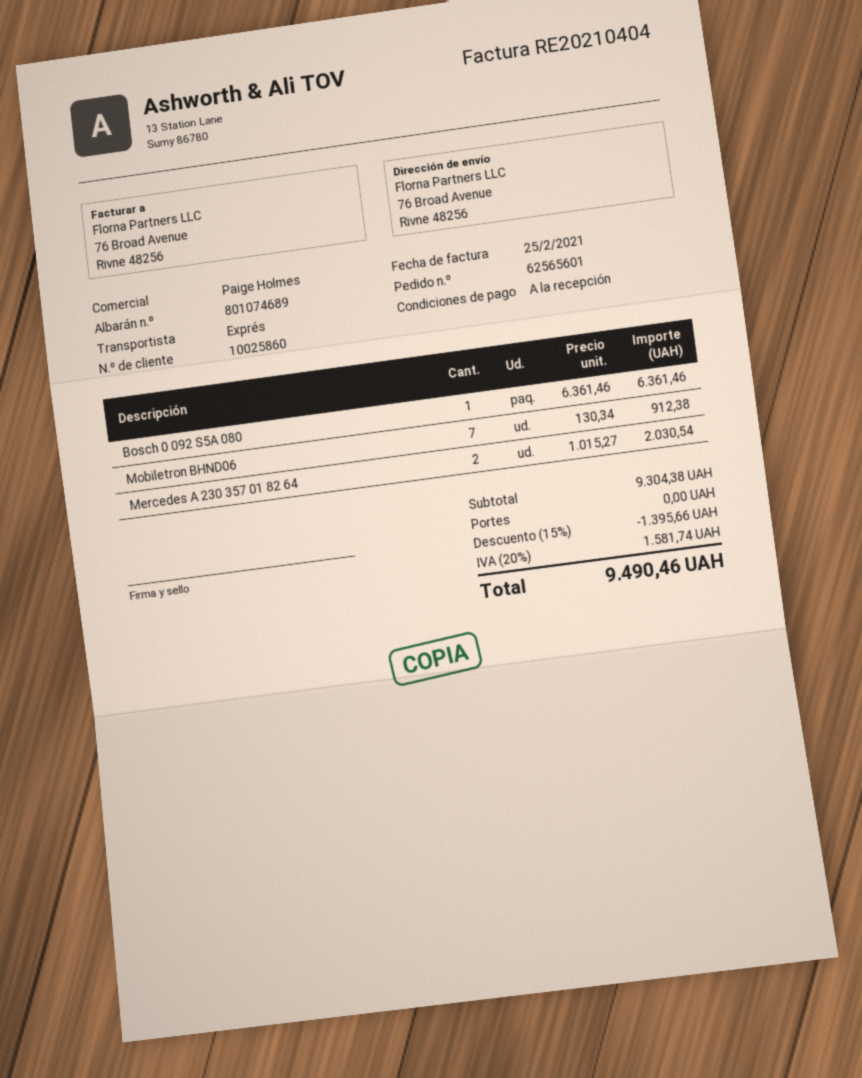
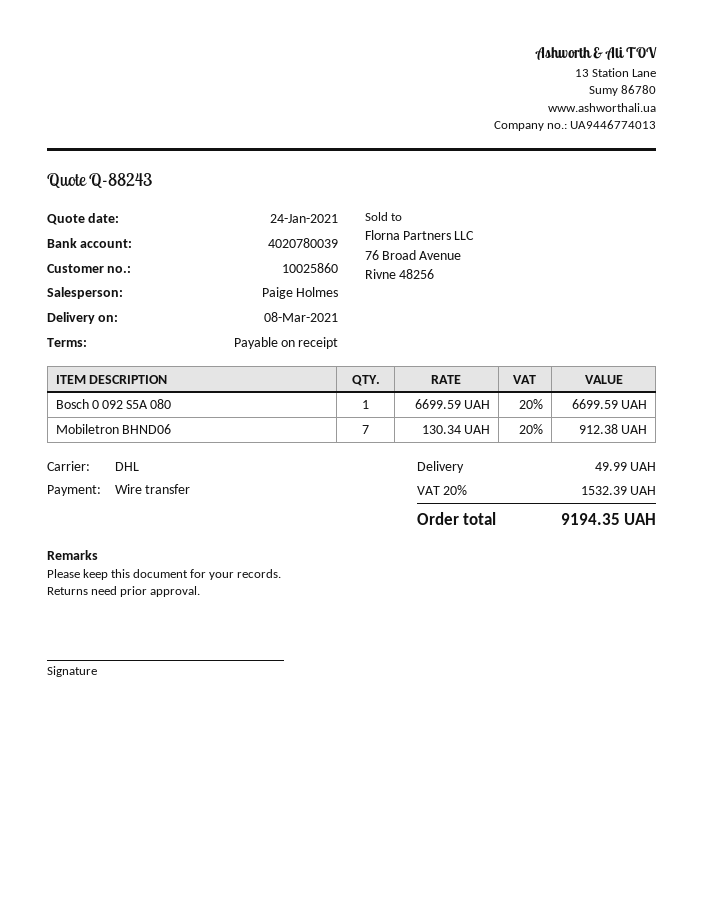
shipping method: express -> DHL
Bosch 0 092 S5A 080: 1 x 6361.46 = 6361.46 -> 1 x 6699.59 = 6699.59
Mercedes A 230 357 01 82 64: 2 x 1015.27 = 2030.54 -> none
discount: 15% = 1395.66 -> none
shipping: 0.00 -> 49.99
tax: 20% = 1581.74 -> 20% = 1532.39
total: 9490.46 -> 9194.35

